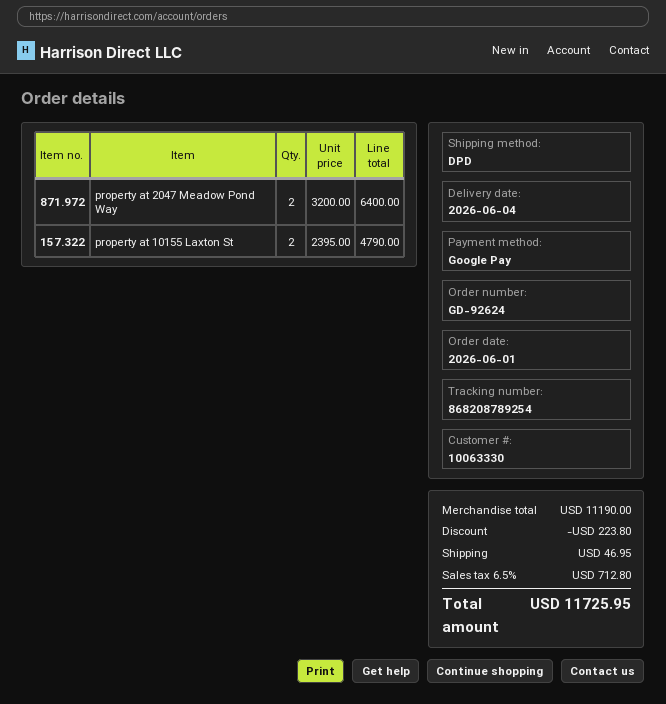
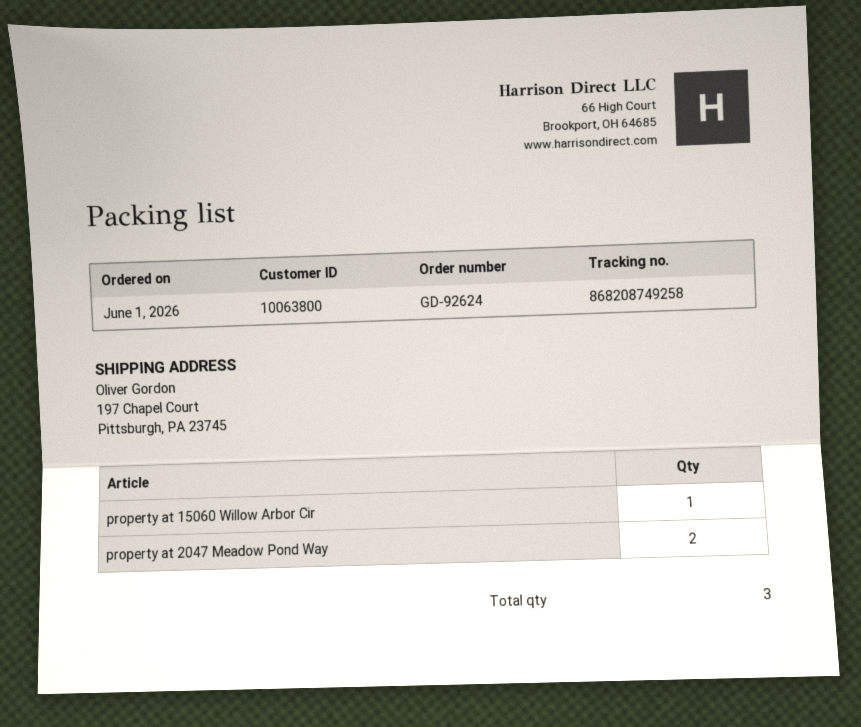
customer number: 10063330 -> 10063800
tracking number: 868208789254 -> 868208749258
property at 10155 Laxton St: 2 -> none
property at 15060 Willow Arbor Cir: none -> 1

